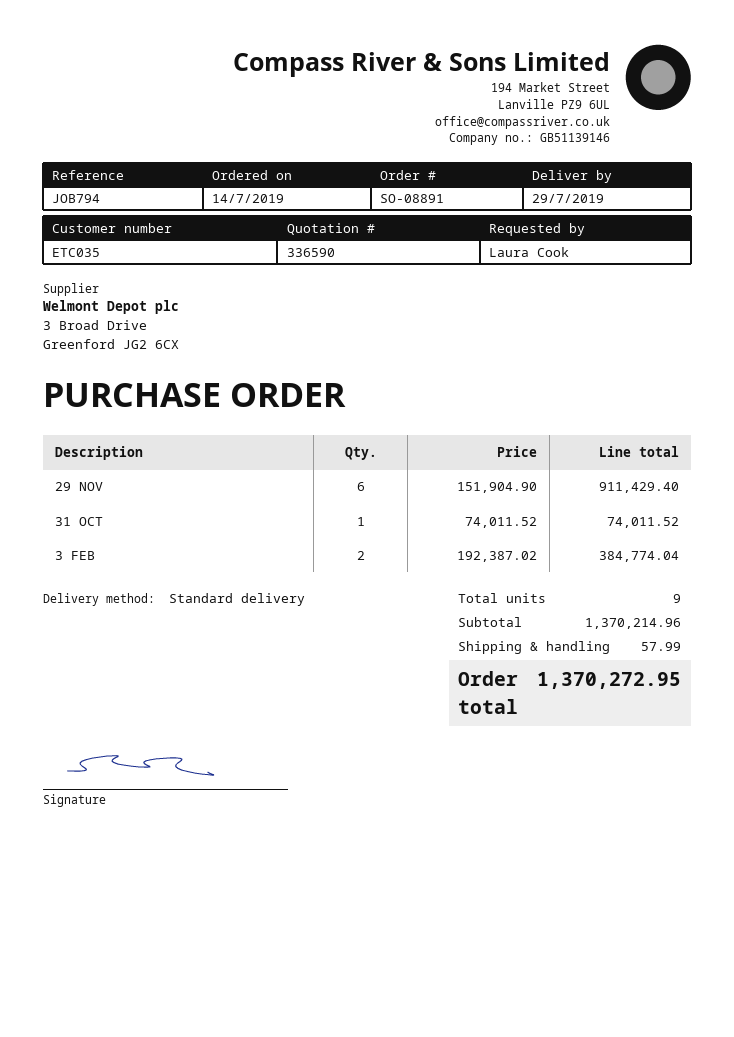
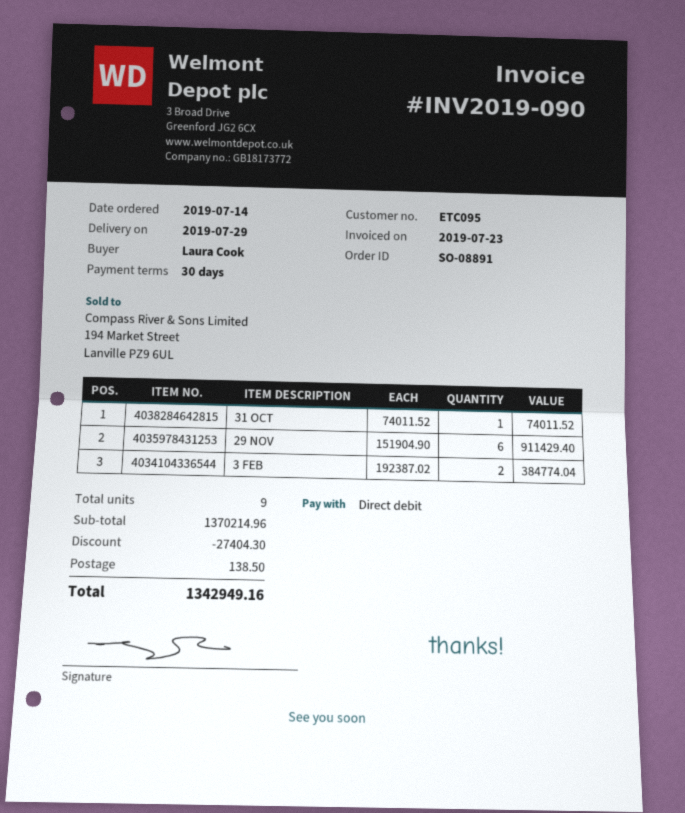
customer number: ETC035 -> ETC095
discount: none -> 27404.30
shipping: 57.99 -> 138.50
total: 1370272.95 -> 1342949.16

